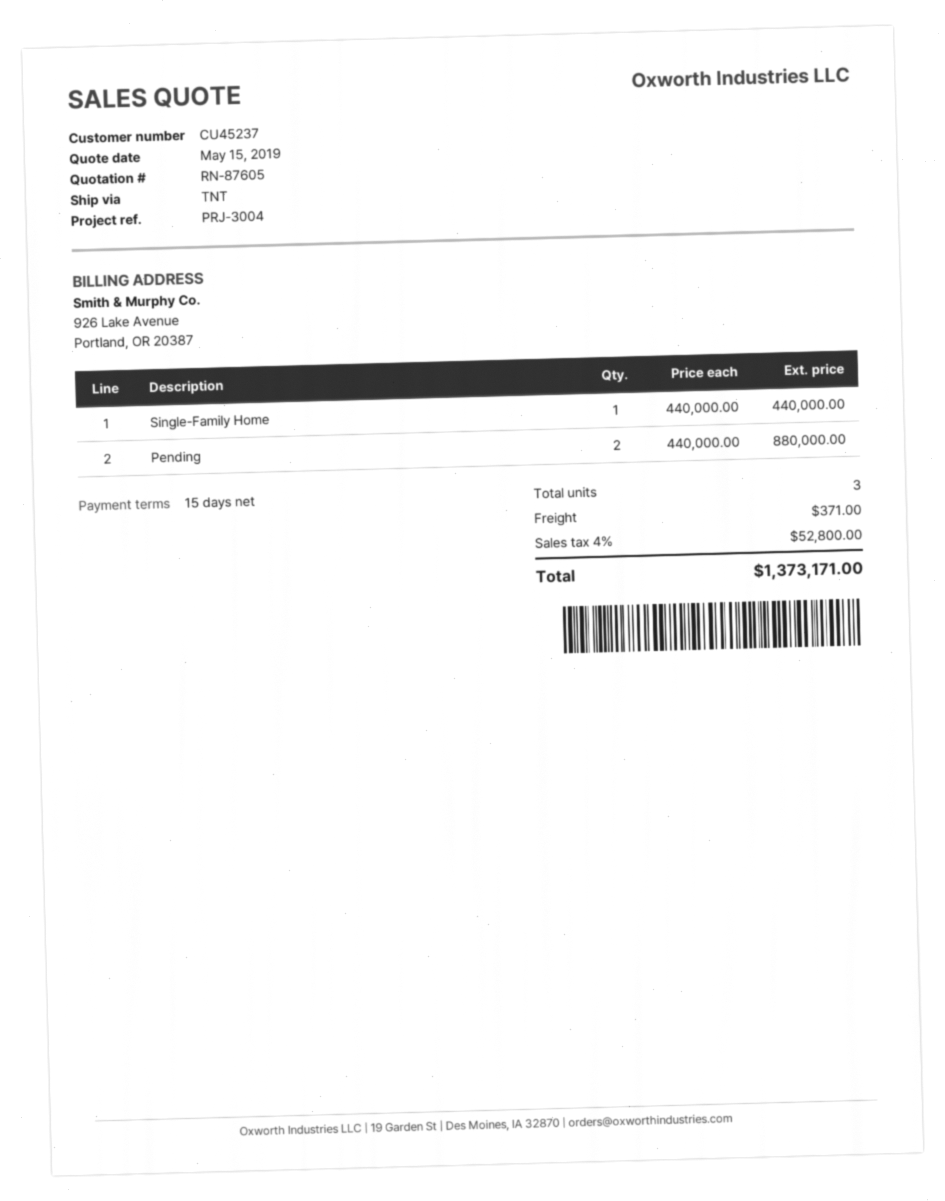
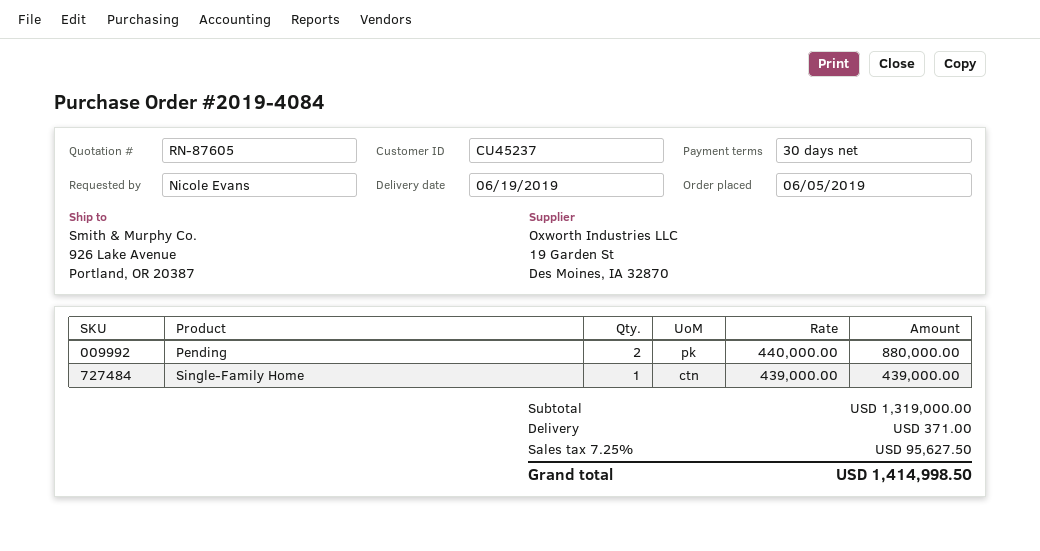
payment terms: 15 days -> 30 days
Single-Family Home: 1 x 440000.00 = 440000.00 -> 1 x 439000.00 = 439000.00
tax: 4% = 52800.00 -> 7.25% = 95627.50
total: 1373171.00 -> 1414998.50

